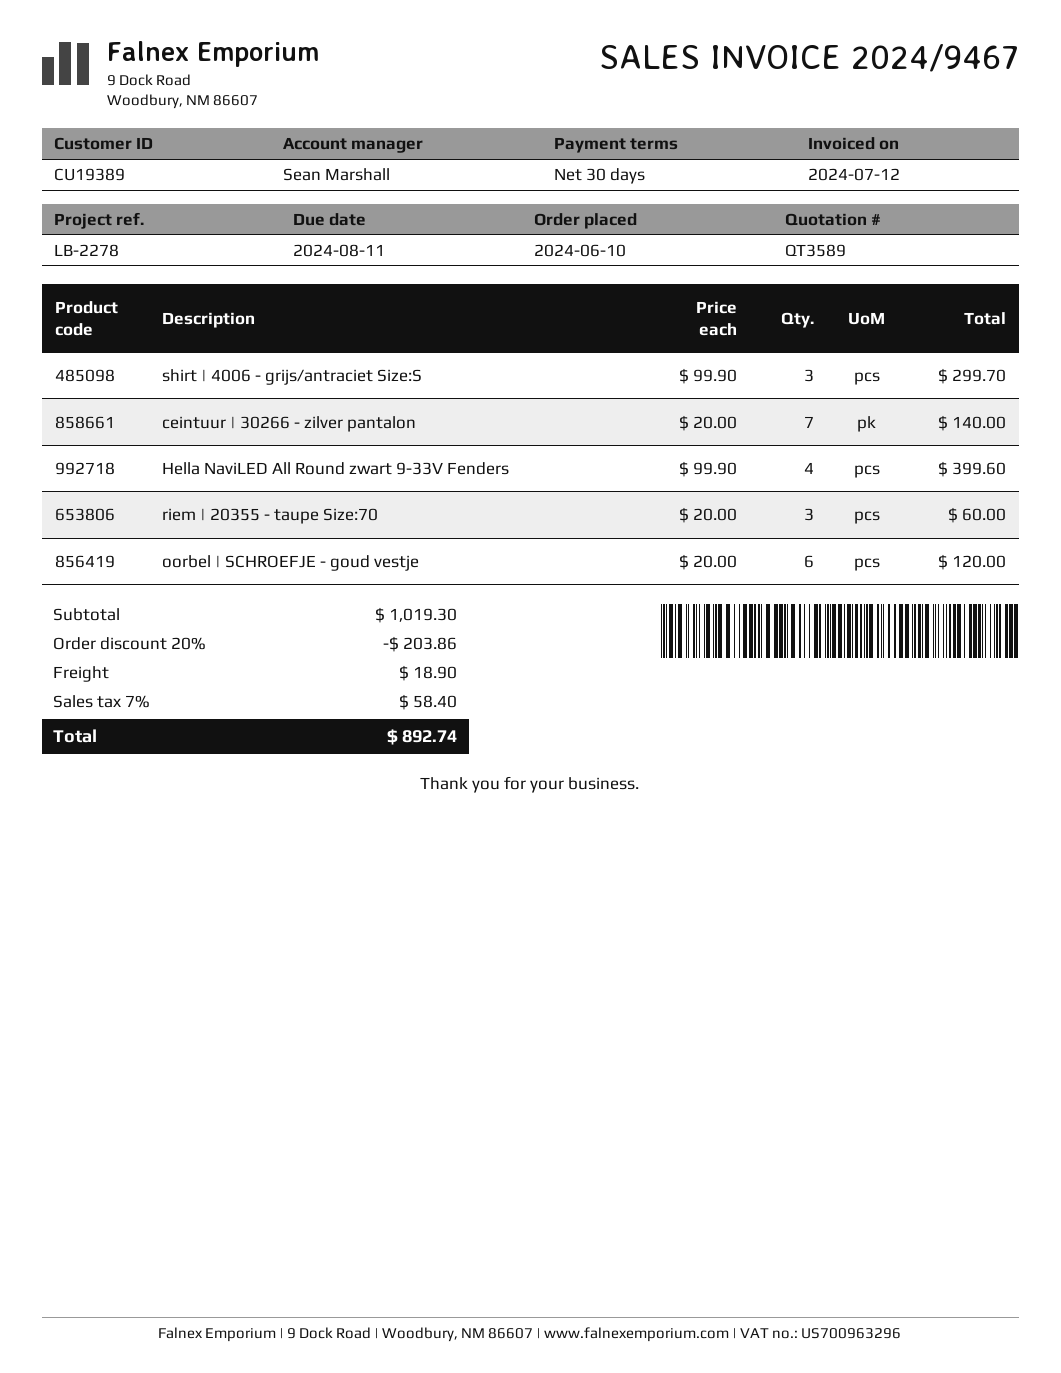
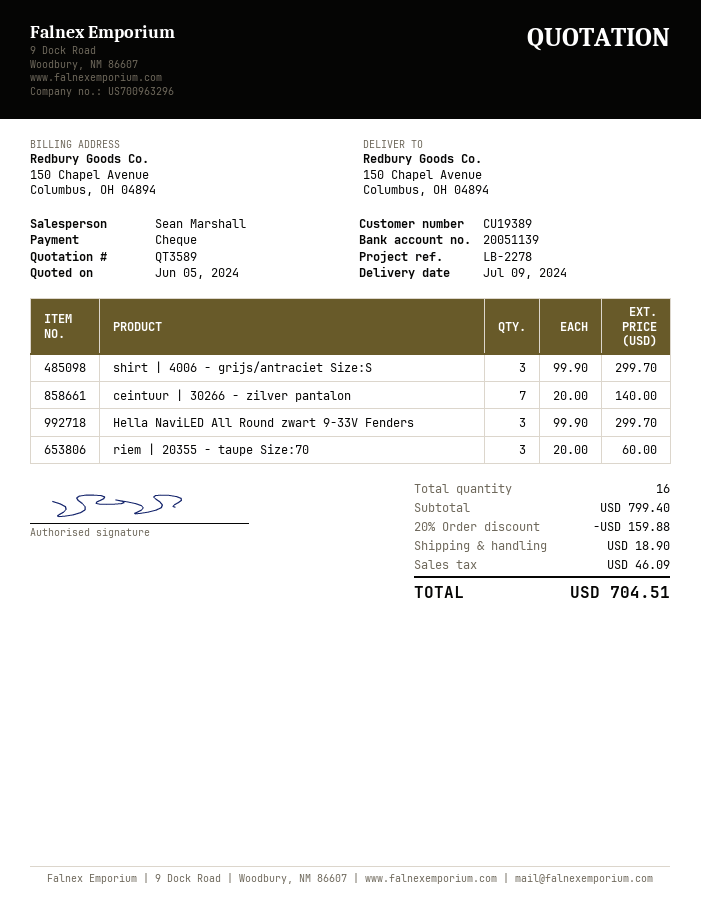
Hella NaviLED All Round zwart 9-33V Fenders: 4 x 99.90 = 399.60 -> 3 x 99.90 = 299.70
oorbel | SCHROEFJE - goud vestje: 6 x 20.00 = 120.00 -> none
subtotal: 1019.30 -> 799.40
discount: 20% = 203.86 -> 20% = 159.88
tax: 58.40 -> 46.09
total: 892.74 -> 704.51

